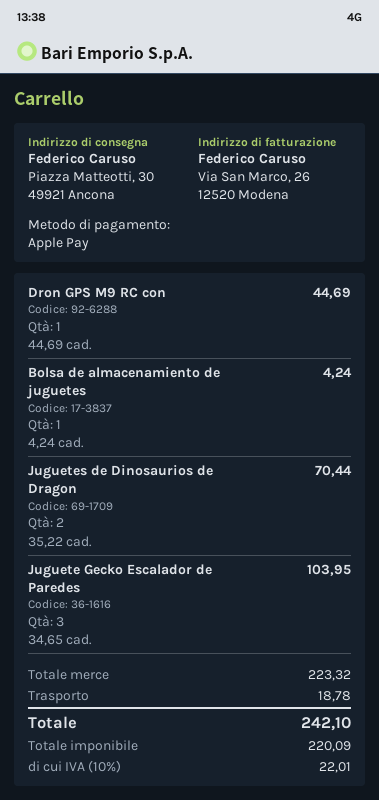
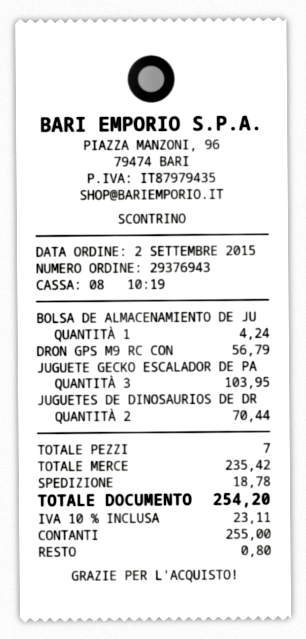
payment method: Apple Pay -> cash
Dron GPS M9 RC con: 1 for 44.69 -> 1 for 56.79
subtotal: 223.32 -> 235.42
tax: 10% = 22.01 -> 10% = 23.11
total: 242.10 -> 254.20

